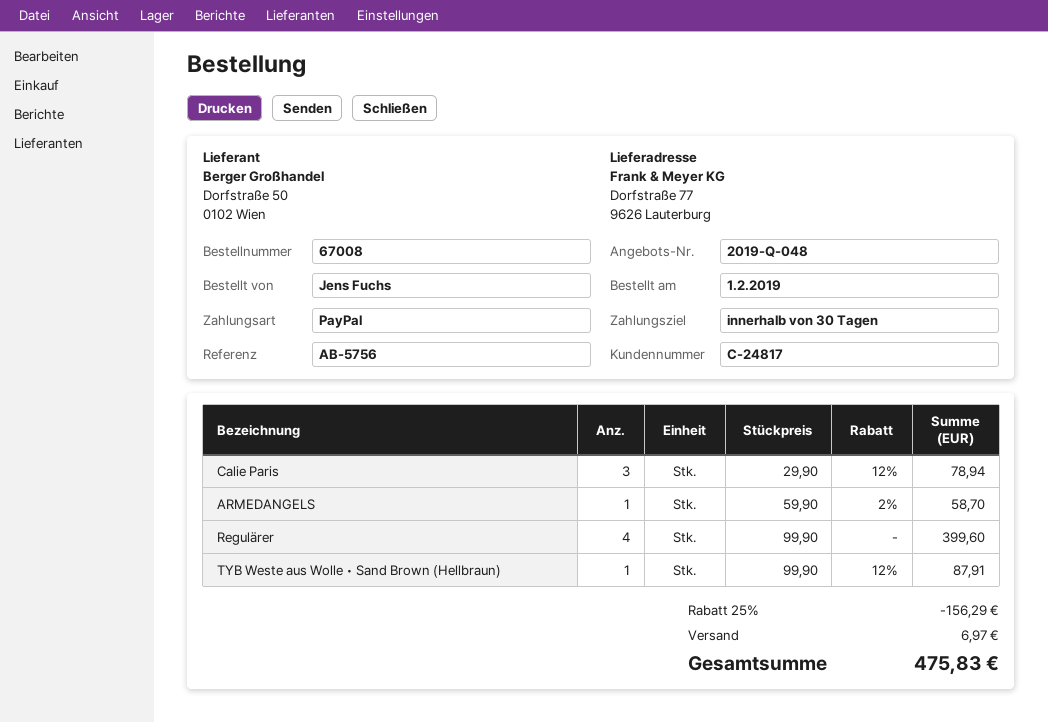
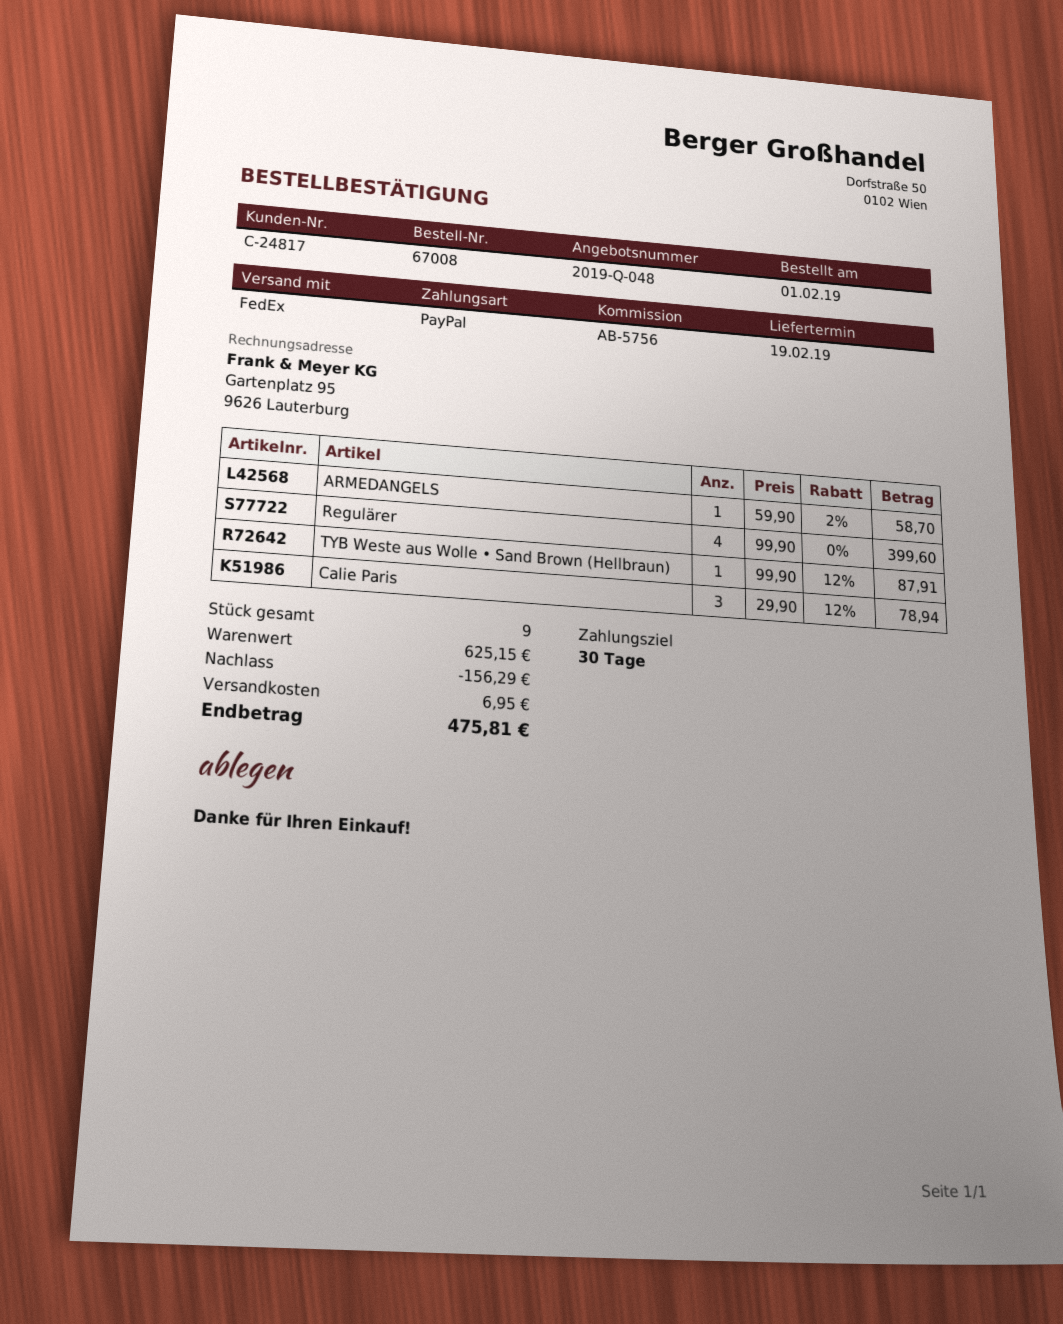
shipping: 6.97 -> 6.95
total: 475.83 -> 475.81

